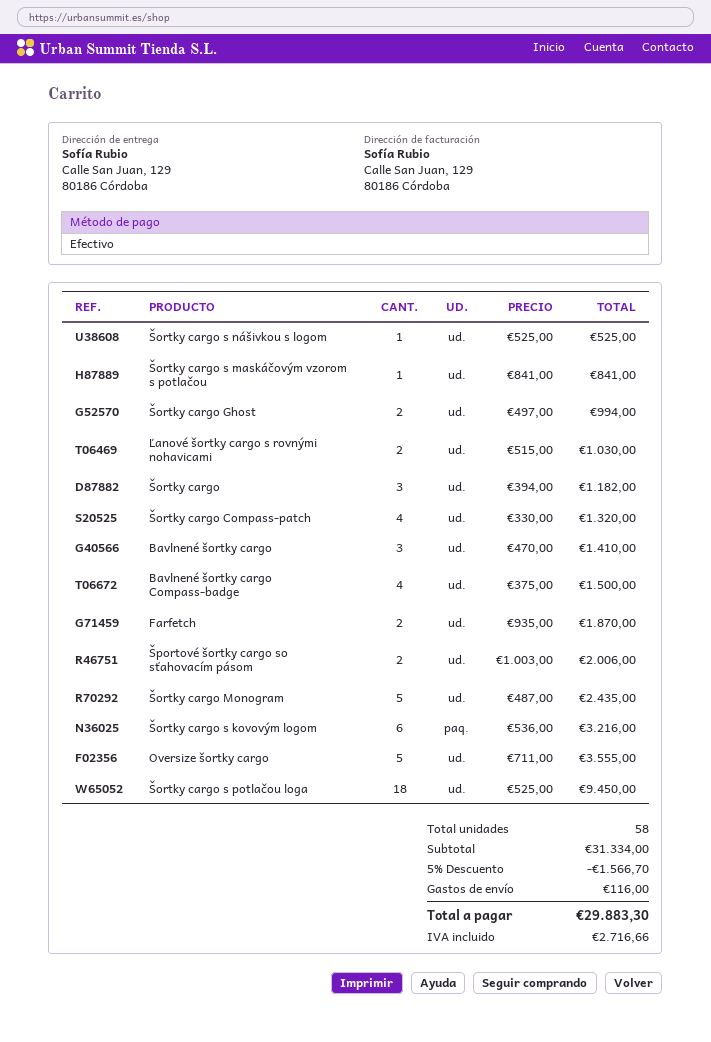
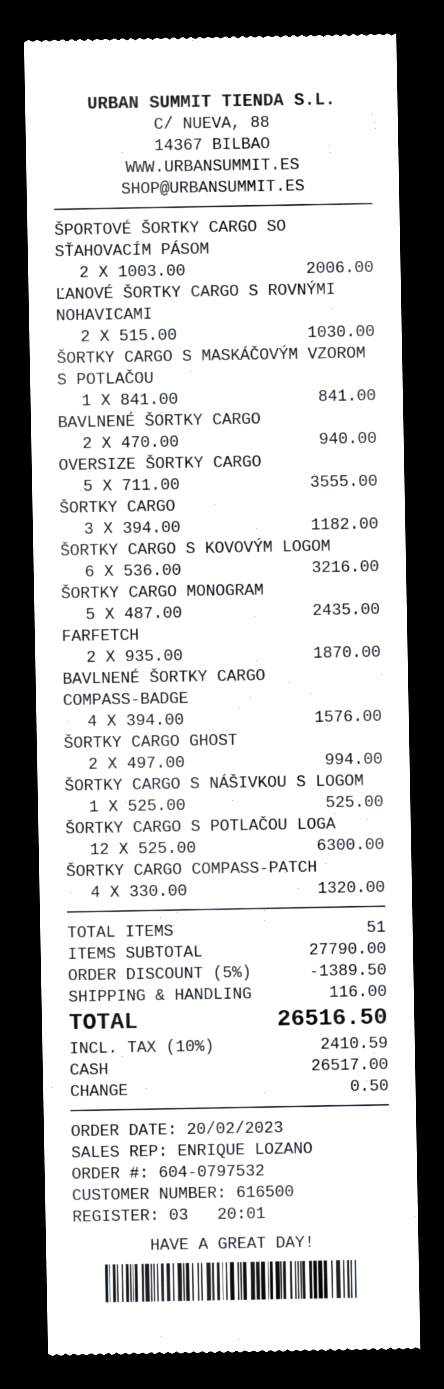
Bavlnené šortky cargo: 3 x 470.00 = 1410.00 -> 2 x 470.00 = 940.00
Bavlnené šortky cargo Compass-badge: 4 x 375.00 = 1500.00 -> 4 x 394.00 = 1576.00
Šortky cargo s potlačou loga: 18 x 525.00 = 9450.00 -> 12 x 525.00 = 6300.00
total quantity: 58 -> 51
subtotal: 31334.00 -> 27790.00
discount: 5% = 1566.70 -> 5% = 1389.50
tax: 2716.66 -> 2410.59
total: 29883.30 -> 26516.50

